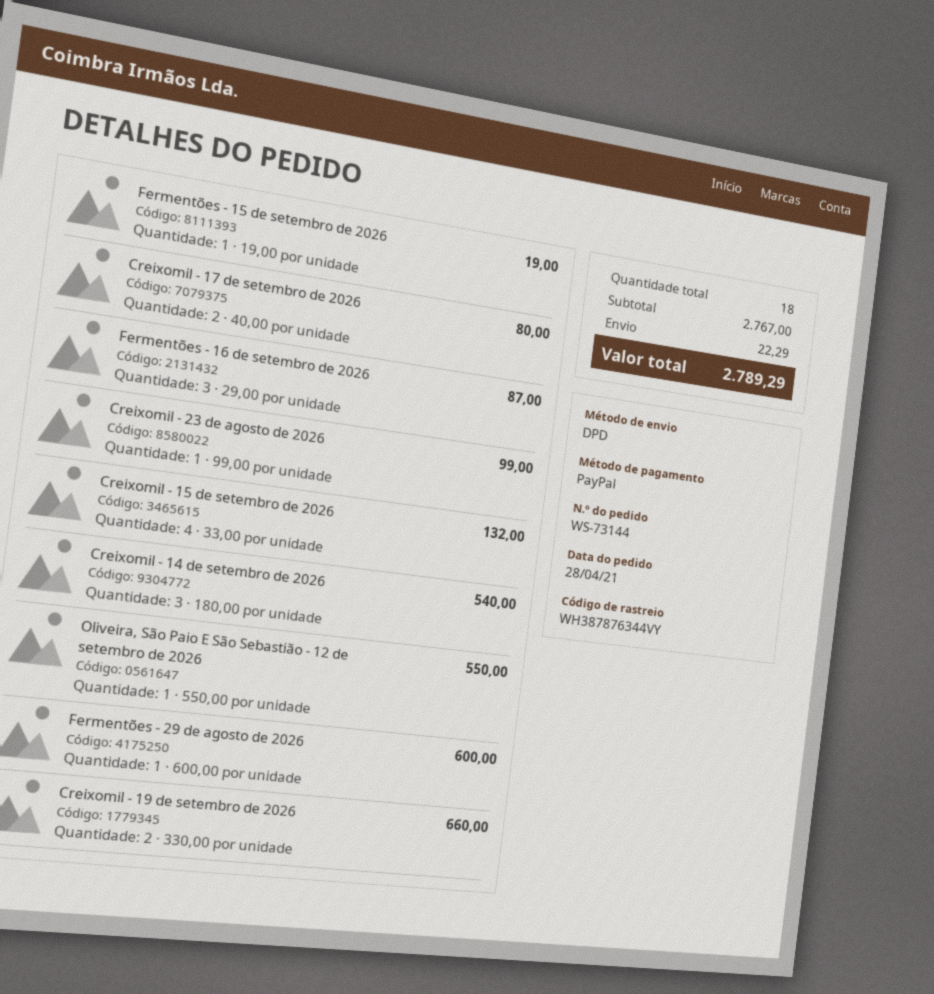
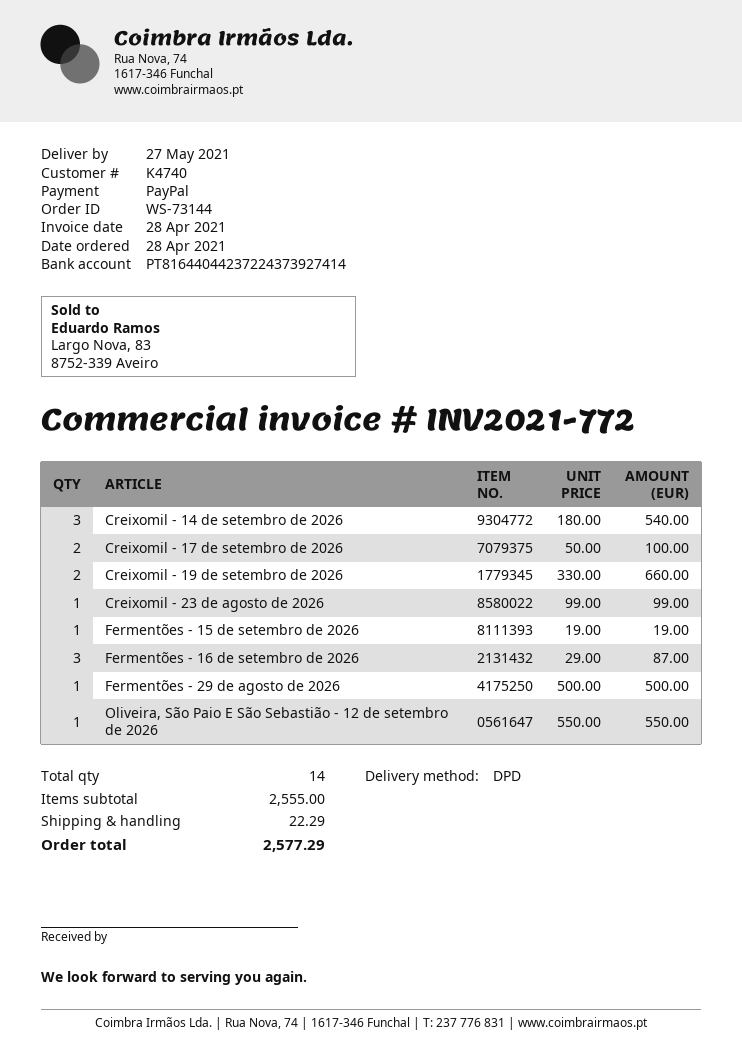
Creixomil - 17 de setembro de 2026: 2 x 40.00 = 80.00 -> 2 x 50.00 = 100.00
Creixomil - 15 de setembro de 2026: 4 x 33.00 = 132.00 -> none
Fermentões - 29 de agosto de 2026: 1 x 600.00 = 600.00 -> 1 x 500.00 = 500.00
total quantity: 18 -> 14
subtotal: 2767.00 -> 2555.00
total: 2789.29 -> 2577.29

